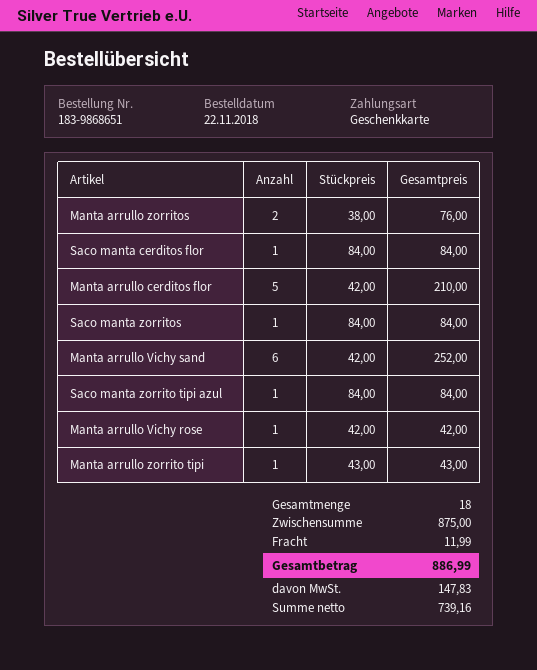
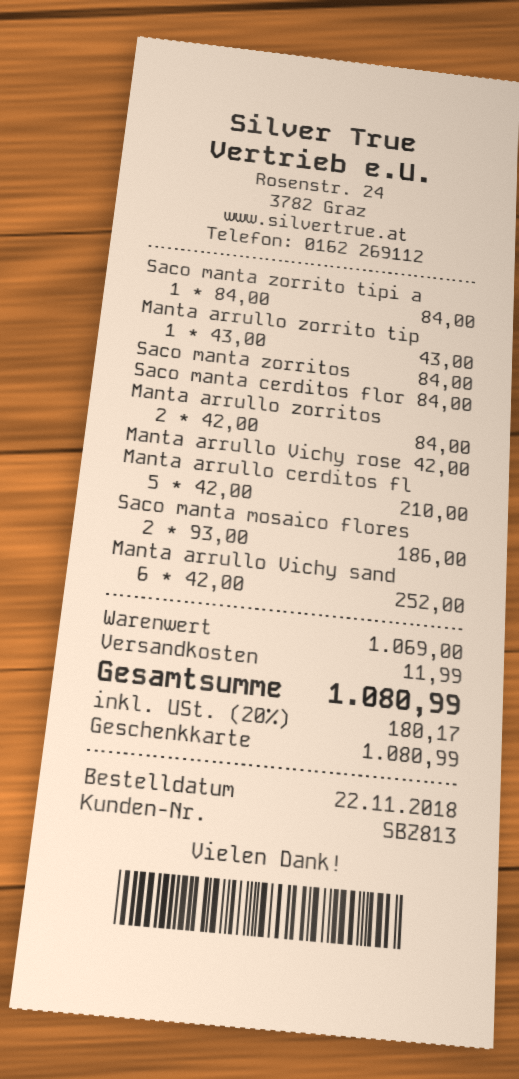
Manta arrullo zorritos: 2 x 38.00 = 76.00 -> 2 x 42.00 = 84.00
Saco manta mosaico flores: none -> 2 x 93.00 = 186.00
subtotal: 875.00 -> 1069.00
tax: 147.83 -> 180.17
total: 886.99 -> 1080.99

